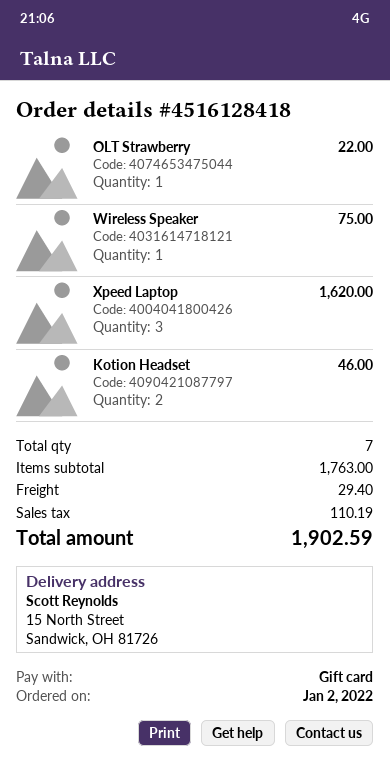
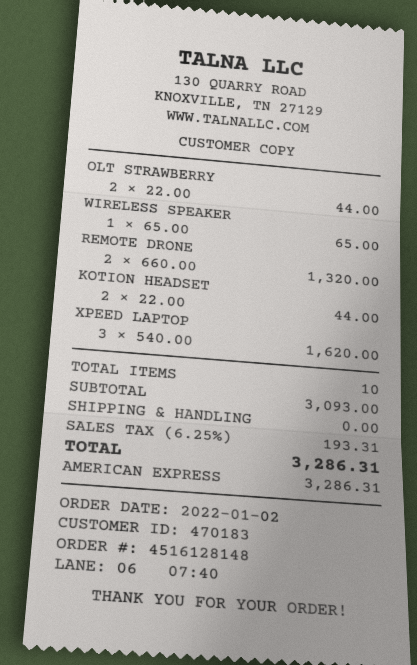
order number: 4516128418 -> 4516128148
payment method: gift card -> American Express
OLT Strawberry: 1 for 22.00 -> 2 for 44.00
Wireless Speaker: 1 for 75.00 -> 1 for 65.00
Kotion Headset: 2 for 46.00 -> 2 for 44.00
REMOTE DRONE: none -> 2 for 1320.00
total quantity: 7 -> 10
subtotal: 1763.00 -> 3093.00
shipping: 29.40 -> 0.00
tax: 110.19 -> 193.31
total: 1902.59 -> 3286.31

